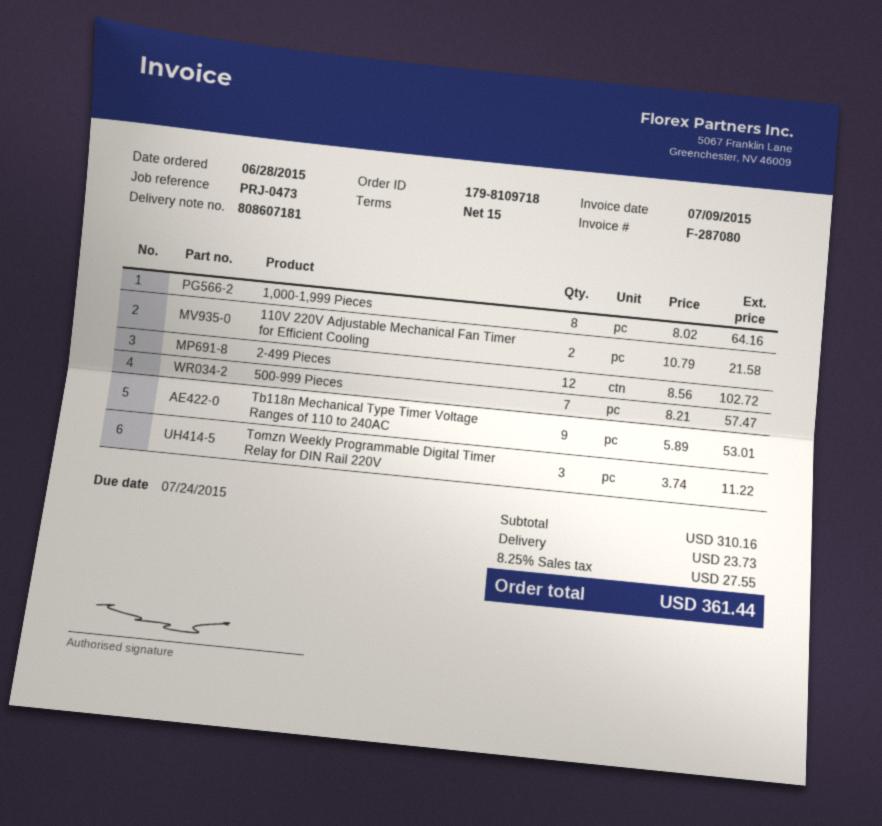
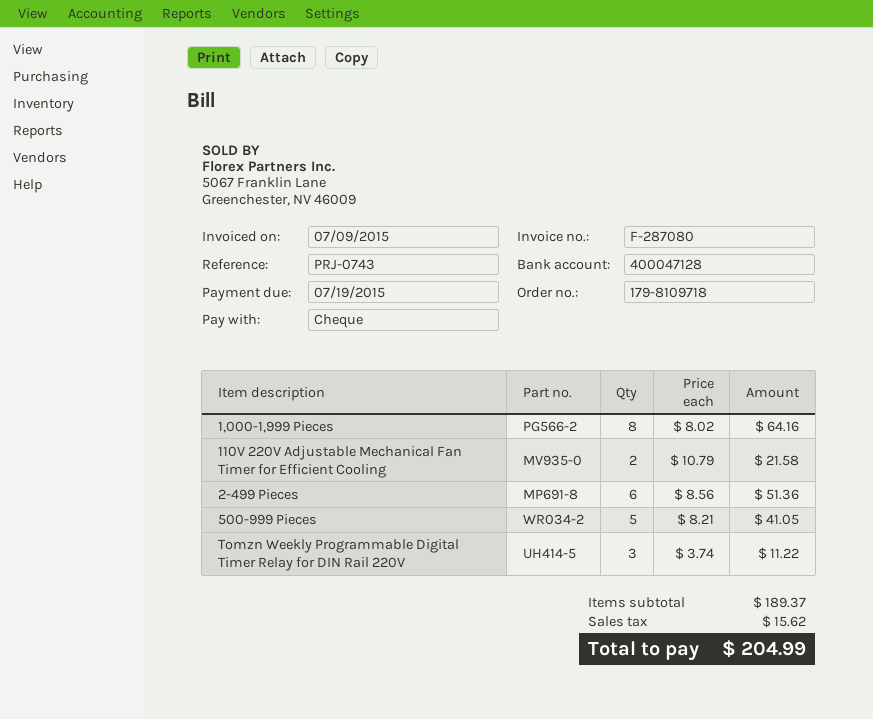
due date: 2015-07-24 -> 2015-07-19
reference: PRJ-0473 -> PRJ-0743
2-499 Pieces: 12 x 8.56 = 102.72 -> 6 x 8.56 = 51.36
500-999 Pieces: 7 x 8.21 = 57.47 -> 5 x 8.21 = 41.05
Tb118n Mechanical Type Timer Voltage Ranges of 110 to 240AC: 9 x 5.89 = 53.01 -> none
subtotal: 310.16 -> 189.37
shipping: 23.73 -> none
tax: 27.55 -> 15.62
total: 361.44 -> 204.99

